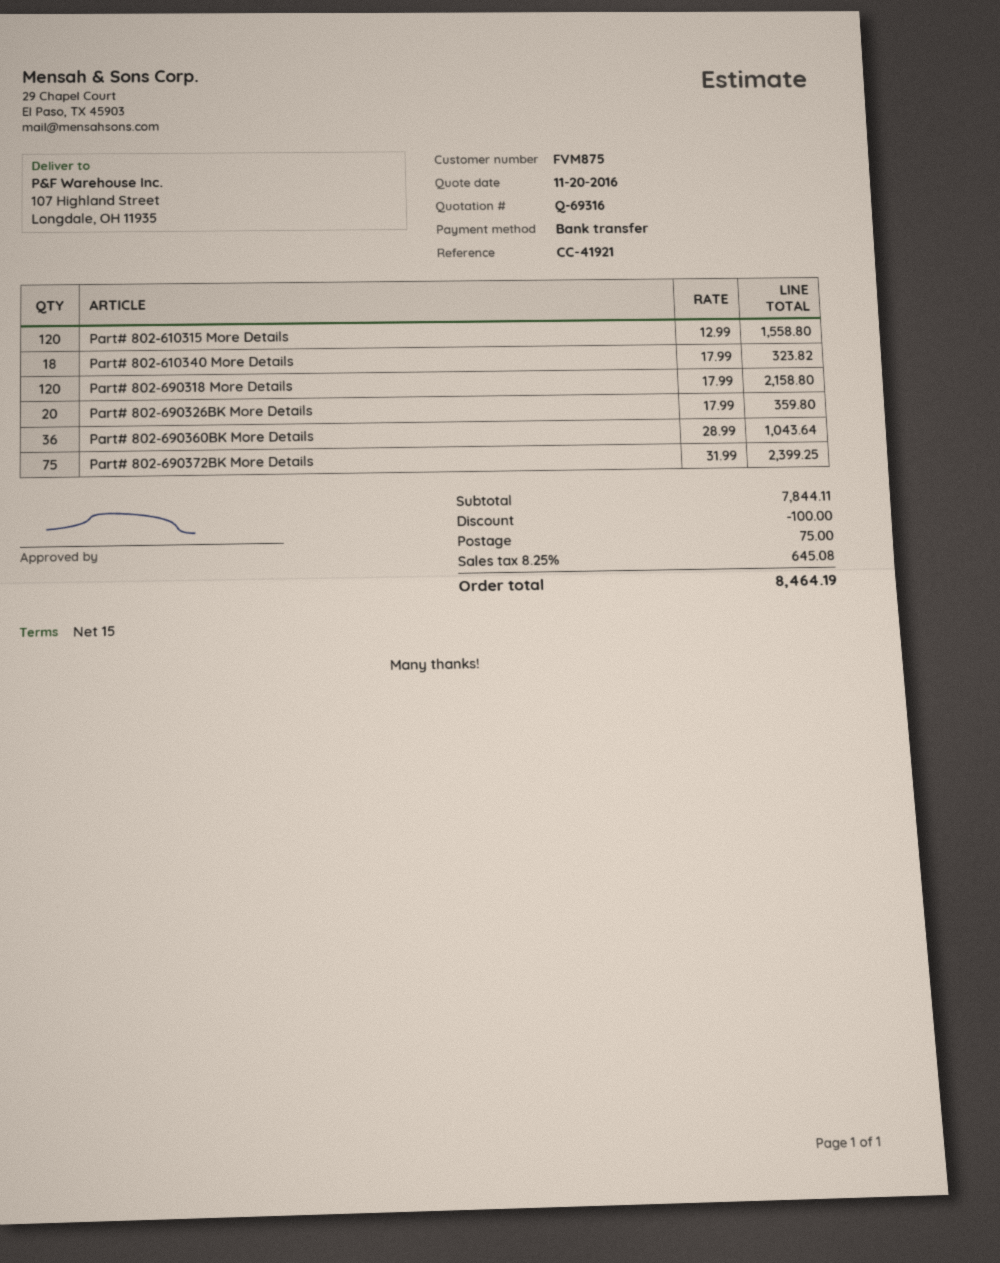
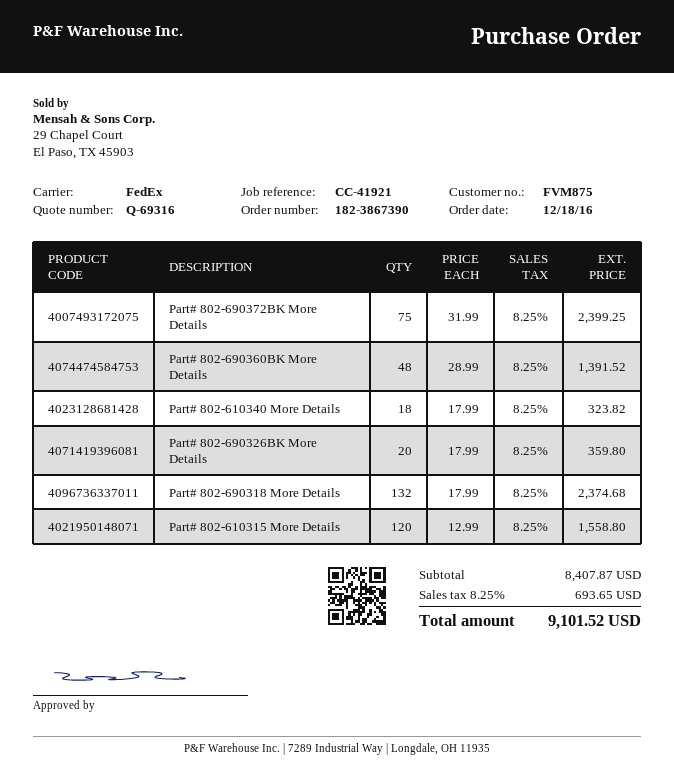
Part# 802-690318 More Details: 120 x 17.99 = 2158.80 -> 132 x 17.99 = 2374.68
Part# 802-690360BK More Details: 36 x 28.99 = 1043.64 -> 48 x 28.99 = 1391.52
subtotal: 7844.11 -> 8407.87
discount: 100.00 -> none
shipping: 75.00 -> none
tax: 8.25% = 645.08 -> 8.25% = 693.65
total: 8464.19 -> 9101.52

